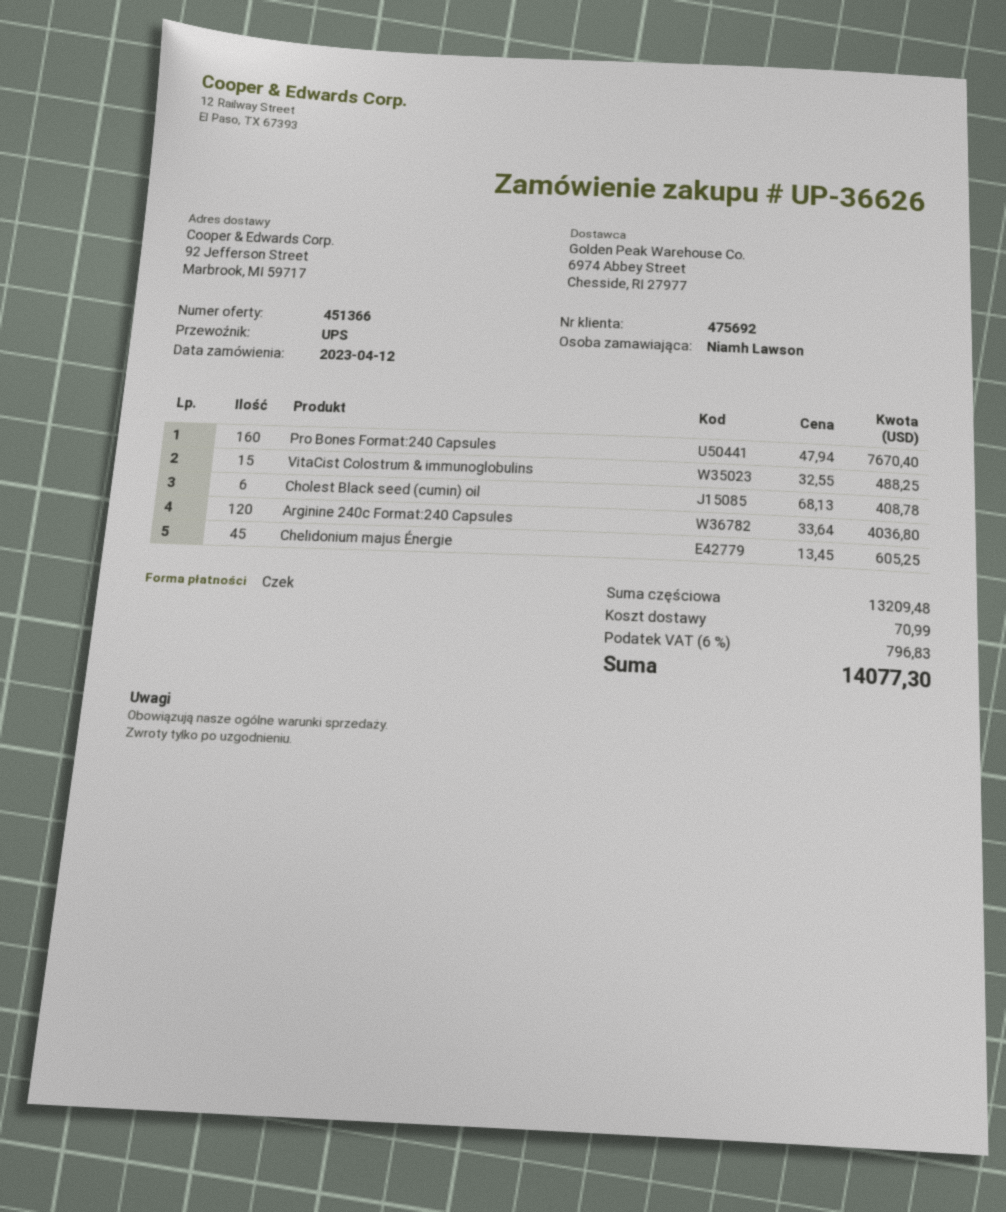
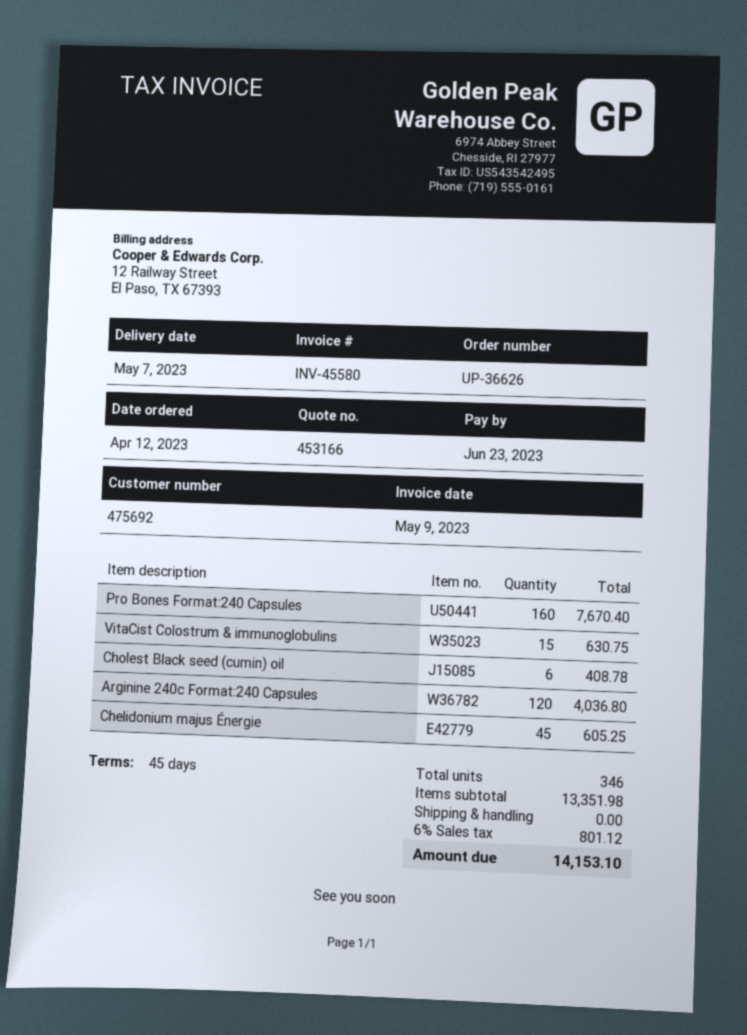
quote number: 451366 -> 453166
VitaCist Colostrum & immunoglobulins: 15 for 488.25 -> 15 for 630.75
subtotal: 13209.48 -> 13351.98
shipping: 70.99 -> 0.00
tax: 6% = 796.83 -> 6% = 801.12
total: 14077.30 -> 14153.10

